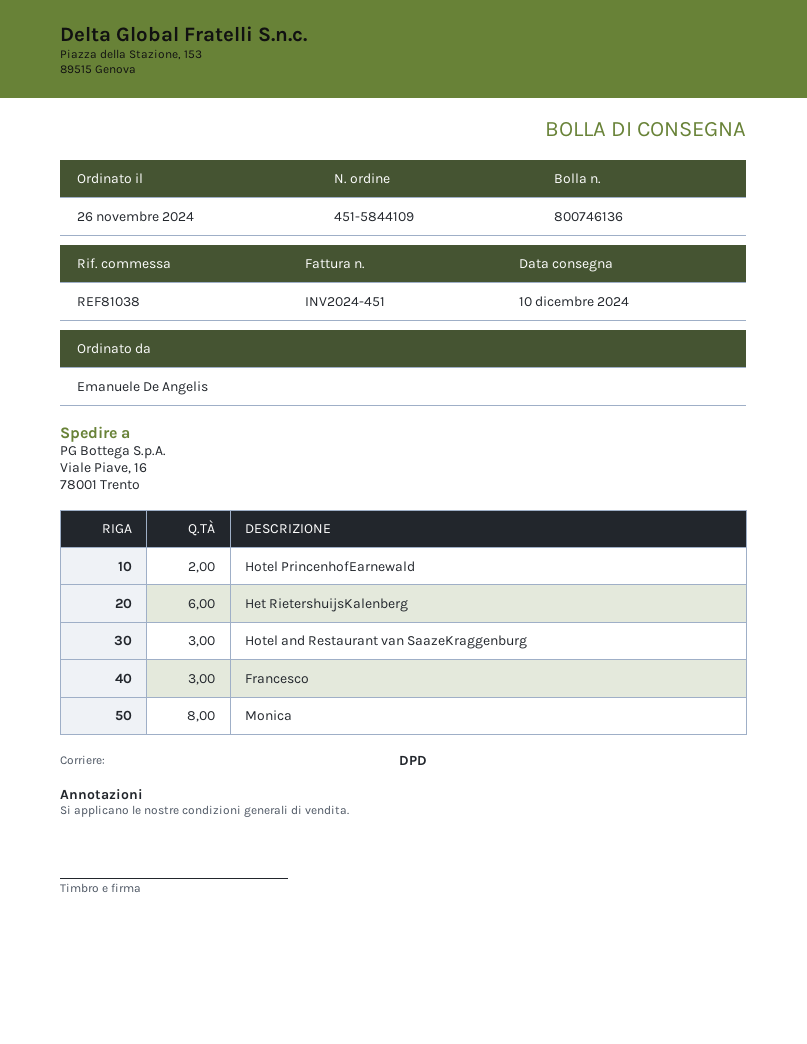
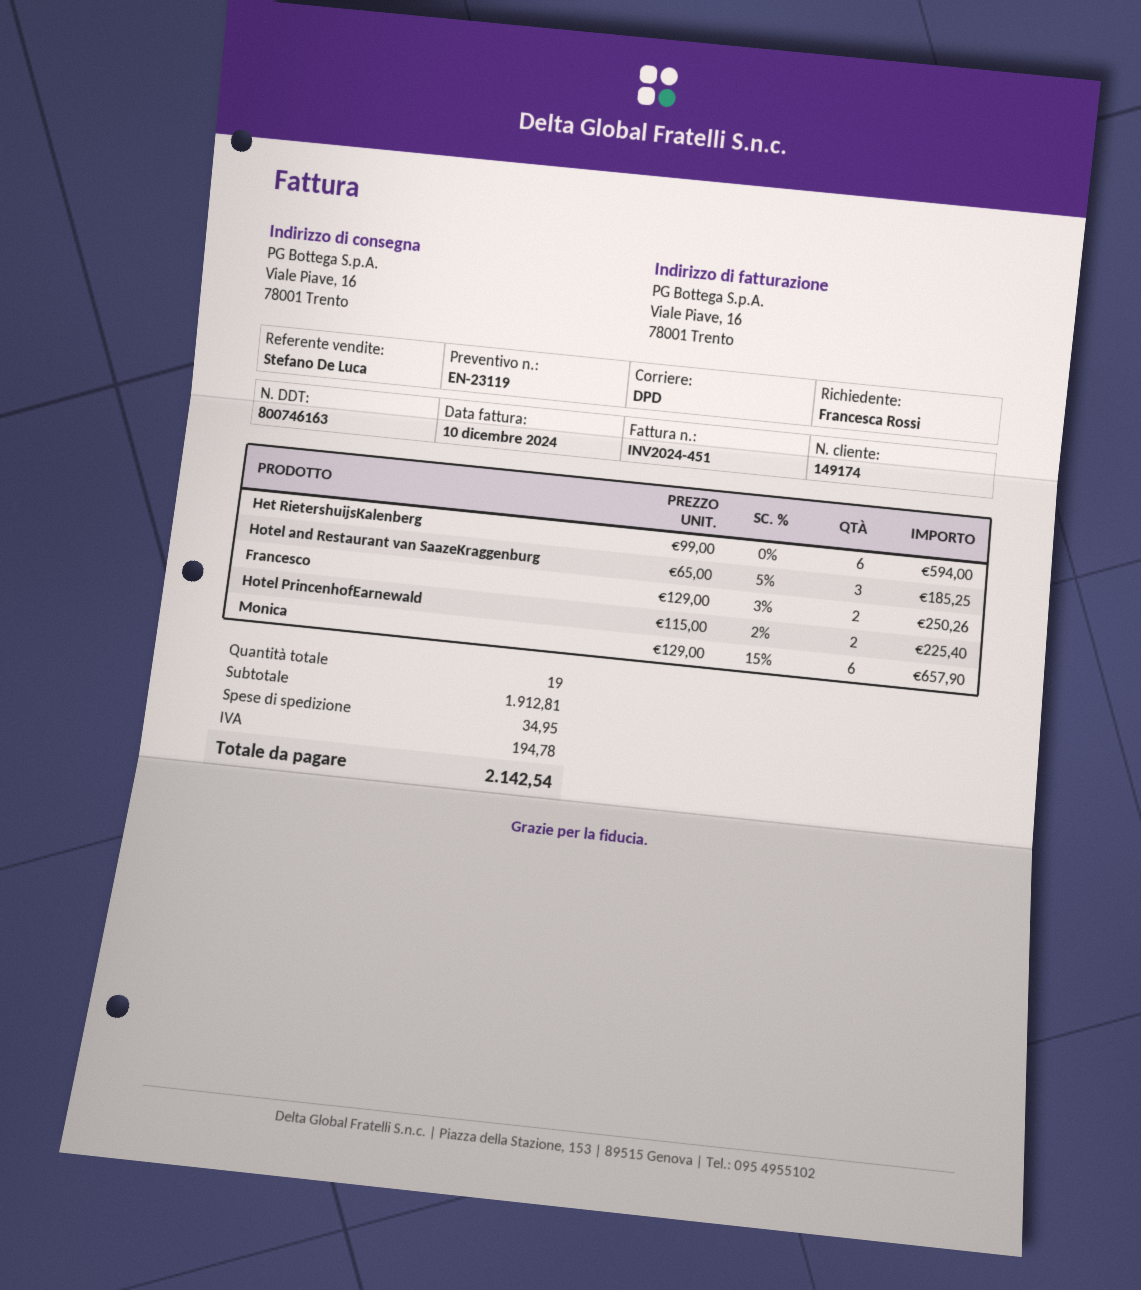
delivery note number: 800746136 -> 800746163
ordered by: Emanuele De Angelis -> Francesca Rossi
Francesco: 3 -> 2
Monica: 8 -> 6

